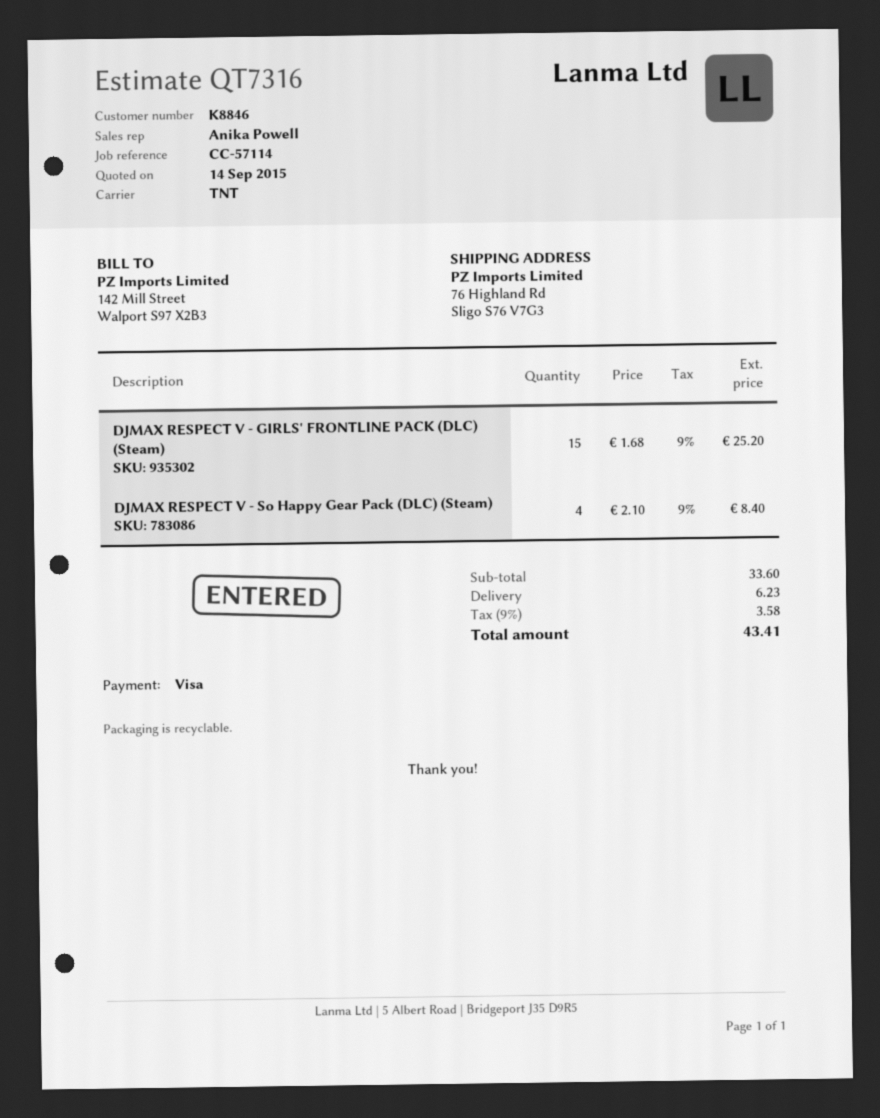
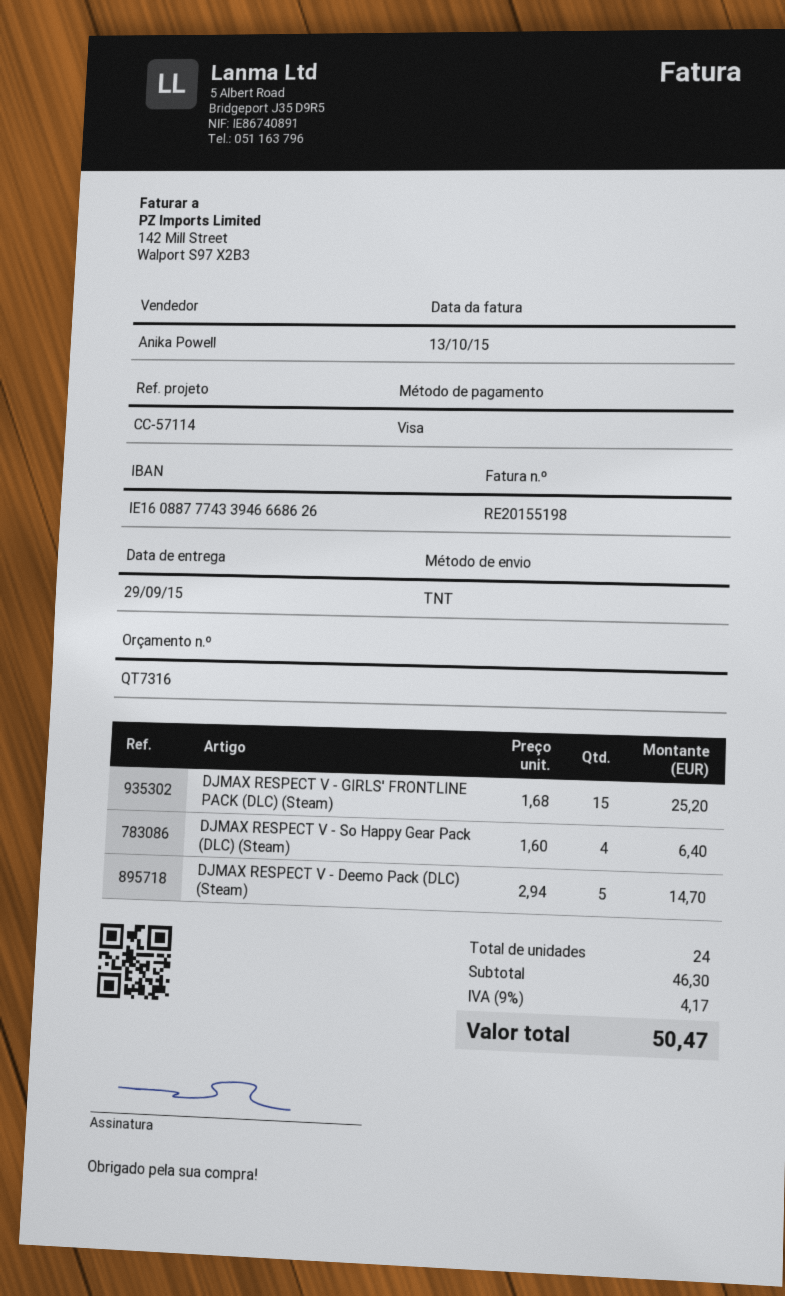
DJMAX RESPECT V - So Happy Gear Pack (DLC) (Steam): 4 x 2.10 = 8.40 -> 4 x 1.60 = 6.40
DJMAX RESPECT V - Deemo Pack (DLC) (Steam): none -> 5 x 2.94 = 14.70
subtotal: 33.60 -> 46.30
shipping: 6.23 -> none
tax: 9% = 3.58 -> 9% = 4.17
total: 43.41 -> 50.47

